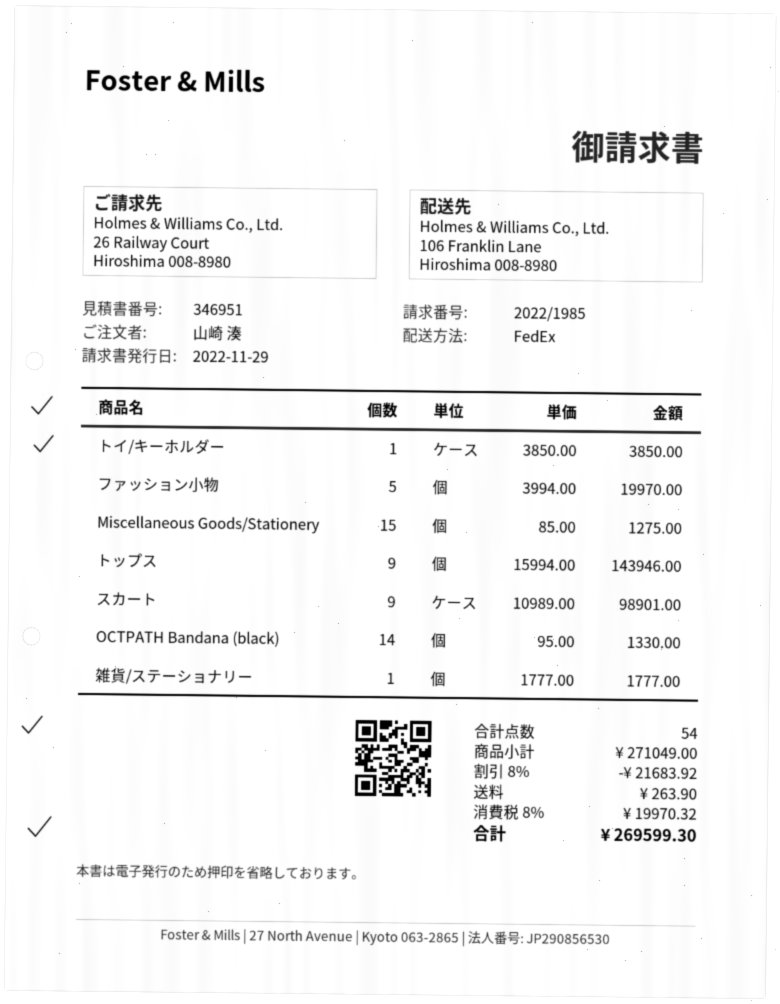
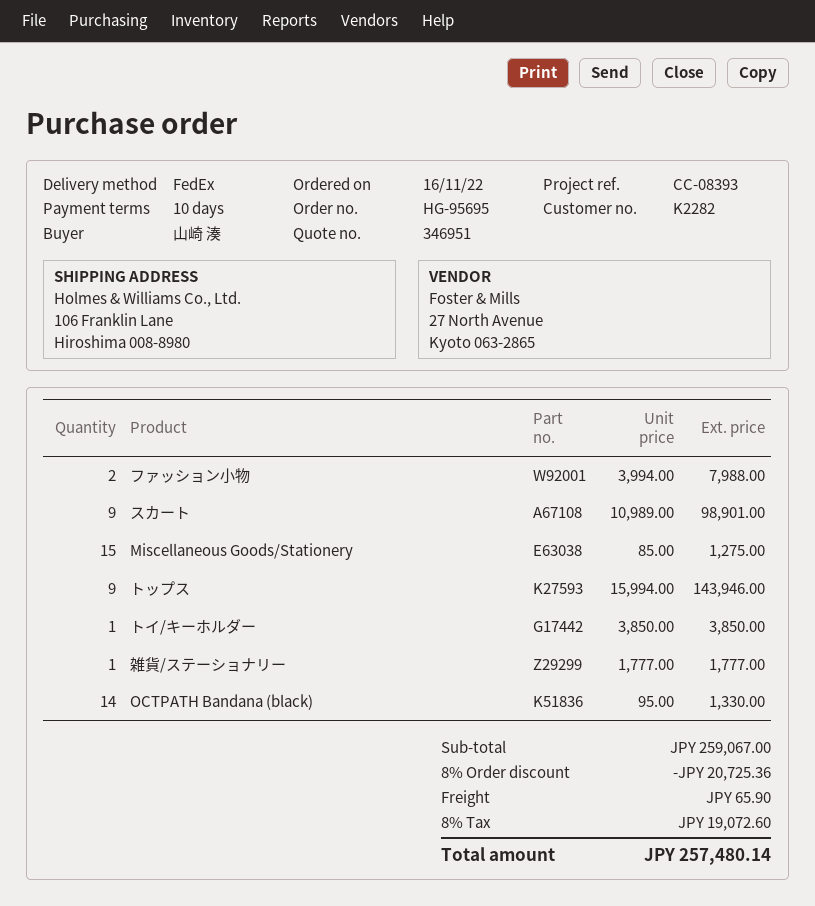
ファッション小物: 5 x 3994.00 = 19970.00 -> 2 x 3994.00 = 7988.00
subtotal: 271049.00 -> 259067.00
discount: 8% = 21683.92 -> 8% = 20725.36
shipping: 263.90 -> 65.90
tax: 8% = 19970.32 -> 8% = 19072.60
total: 269599.30 -> 257480.14

